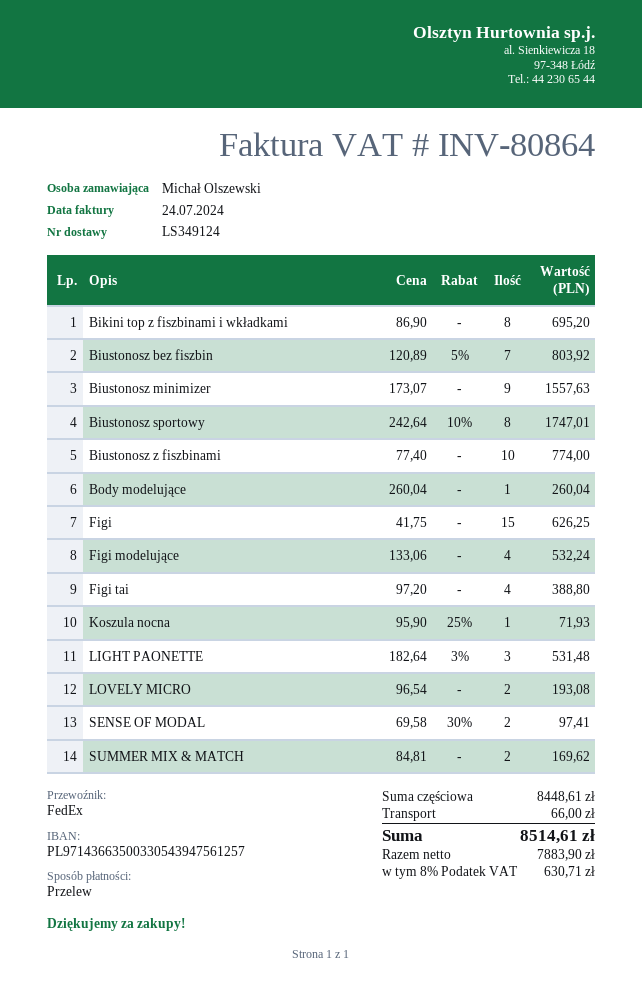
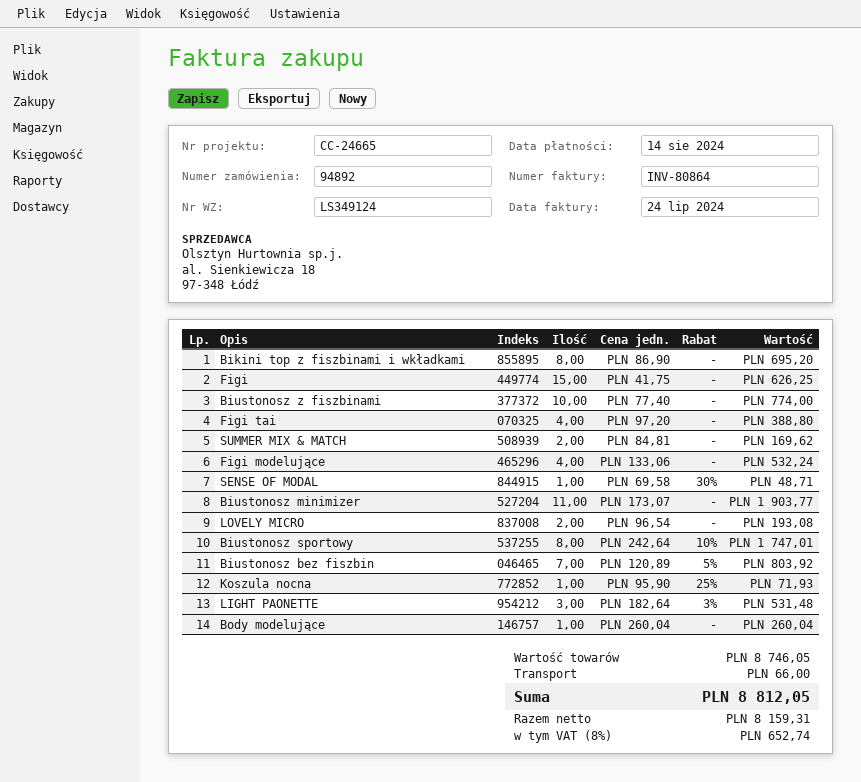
Biustonosz minimizer: 9 x 173.07 = 1557.63 -> 11 x 173.07 = 1903.77
SENSE OF MODAL: 2 x 69.58 - 30% = 97.41 -> 1 x 69.58 - 30% = 48.71
subtotal: 8448.61 -> 8746.05
net: 7883.90 -> 8159.31
tax: 8% = 630.71 -> 8% = 652.74
total: 8514.61 -> 8812.05

